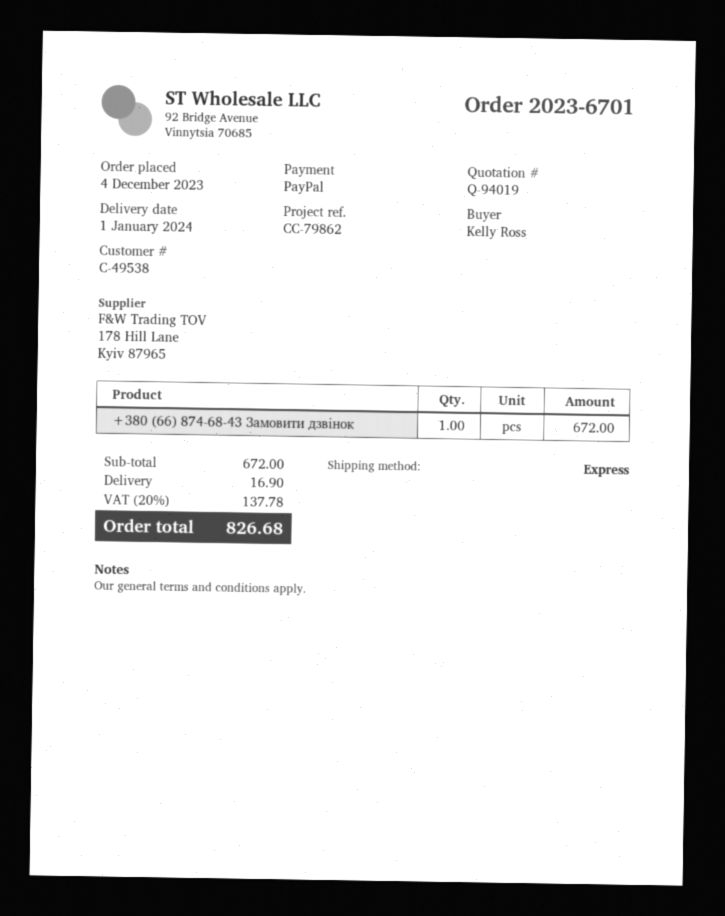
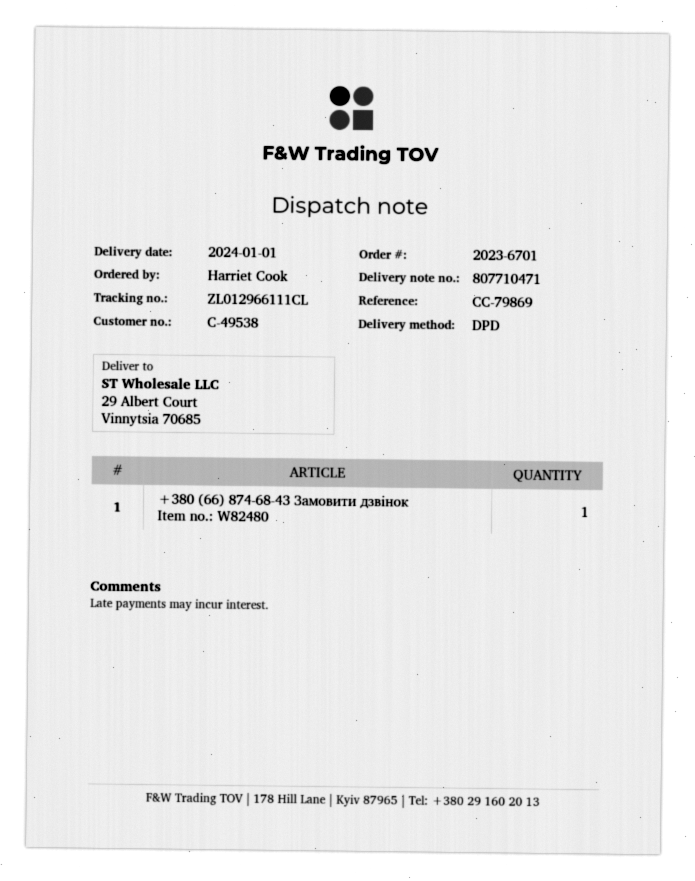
reference: CC-79862 -> CC-79869
ordered by: Kelly Ross -> Harriet Cook
shipping method: express -> DPD

